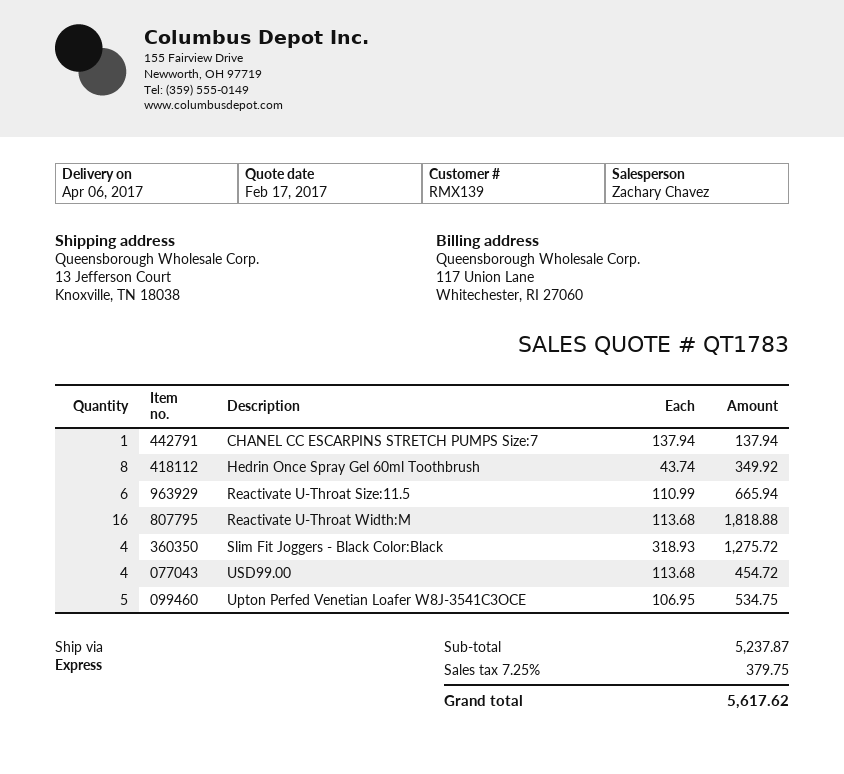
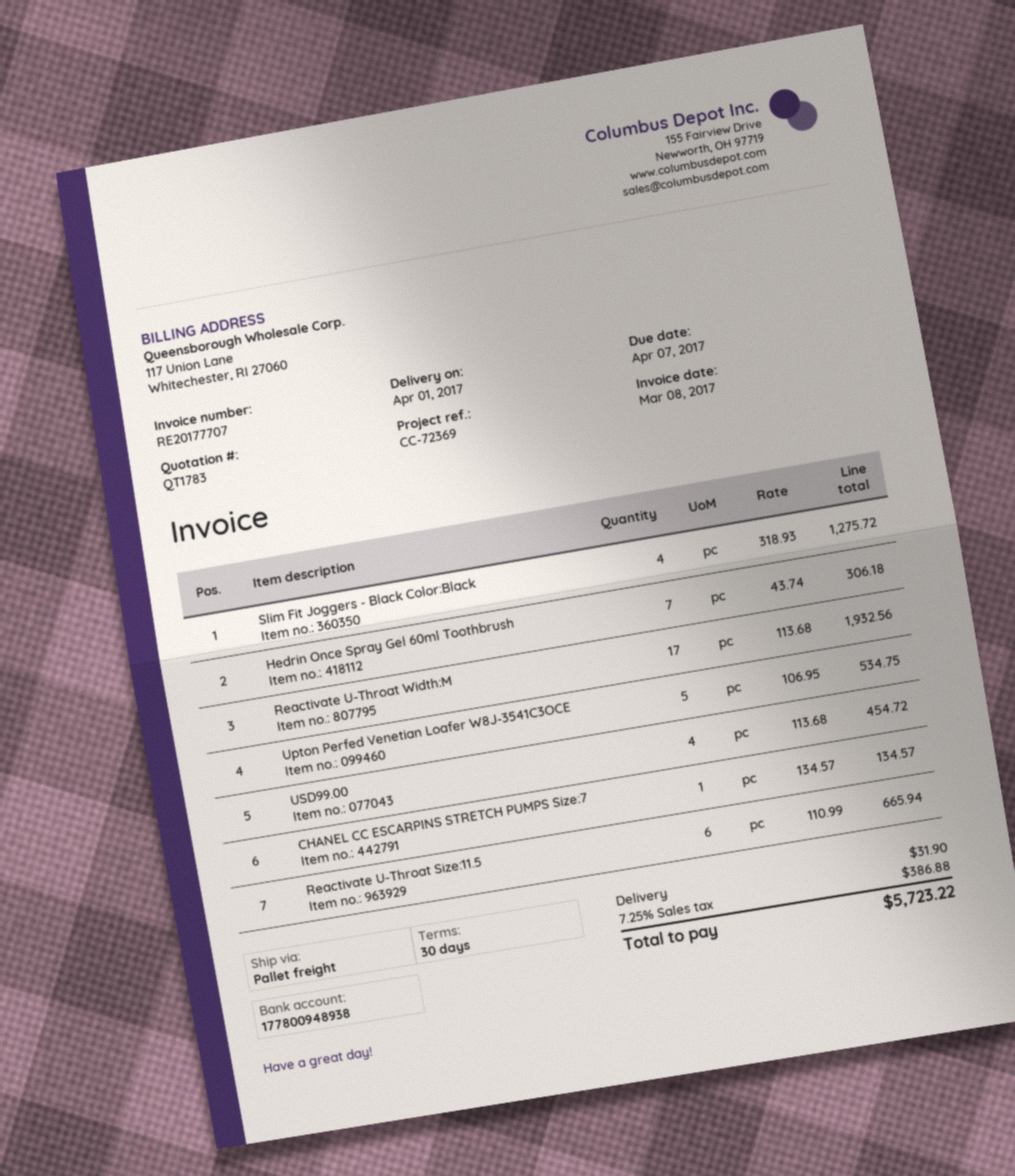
delivery date: 2017-04-06 -> 2017-04-01
shipping method: express -> pallet freight
CHANEL CC ESCARPINS STRETCH PUMPS Size:7: 1 x 137.94 = 137.94 -> 1 x 134.57 = 134.57
Hedrin Once Spray Gel 60ml Toothbrush: 8 x 43.74 = 349.92 -> 7 x 43.74 = 306.18
Reactivate U-Throat Width:M: 16 x 113.68 = 1818.88 -> 17 x 113.68 = 1932.56
shipping: none -> 31.90
tax: 7.25% = 379.75 -> 7.25% = 386.88
total: 5617.62 -> 5723.22

